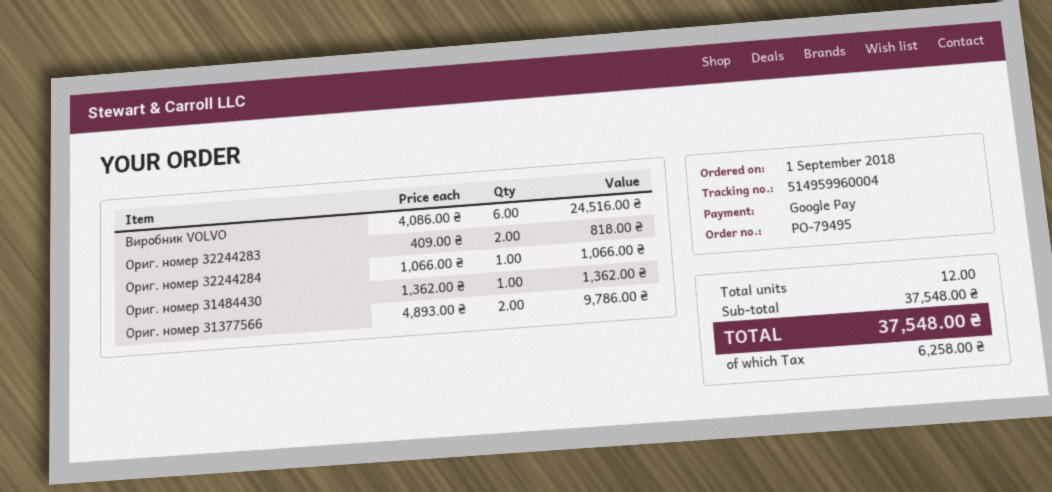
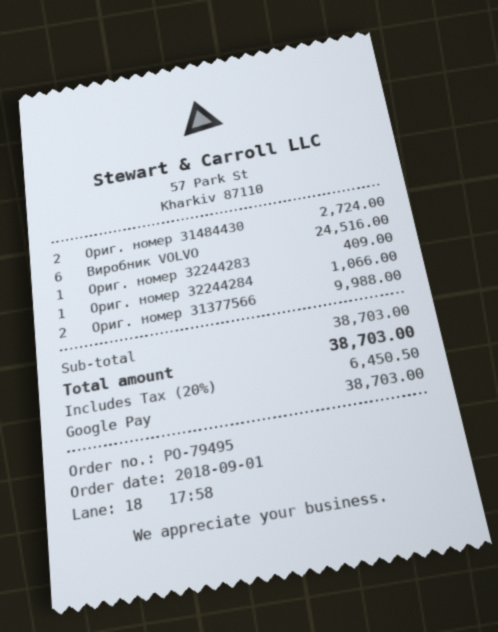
Ориг. номер 32244283: 2 for 818.00 -> 1 for 409.00
Ориг. номер 31484430: 1 for 1362.00 -> 2 for 2724.00
Ориг. номер 31377566: 2 for 9786.00 -> 2 for 9988.00
subtotal: 37548.00 -> 38703.00
tax: 6258.00 -> 6450.50
total: 37548.00 -> 38703.00

